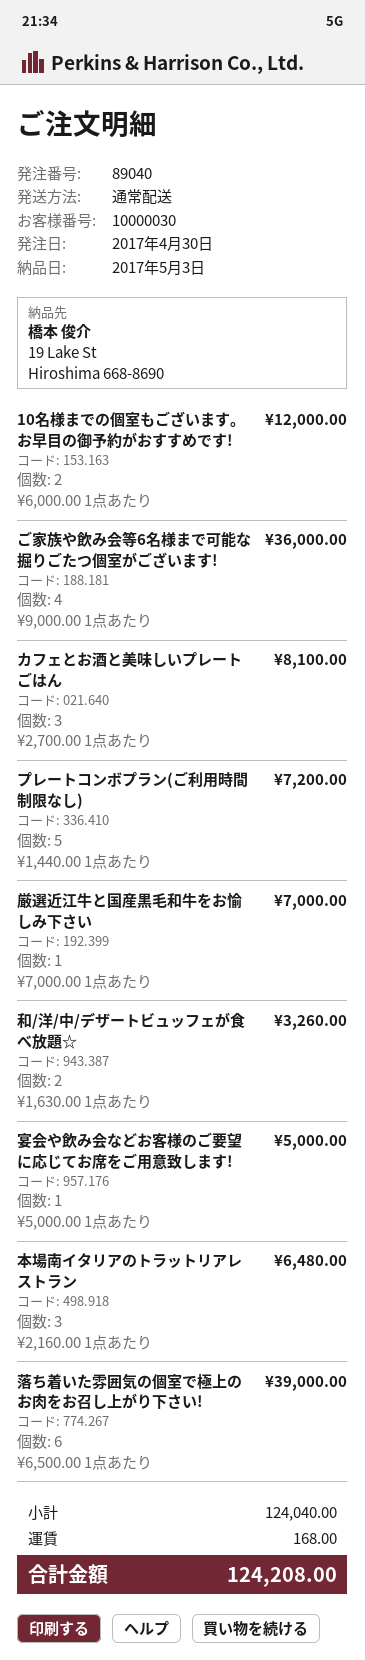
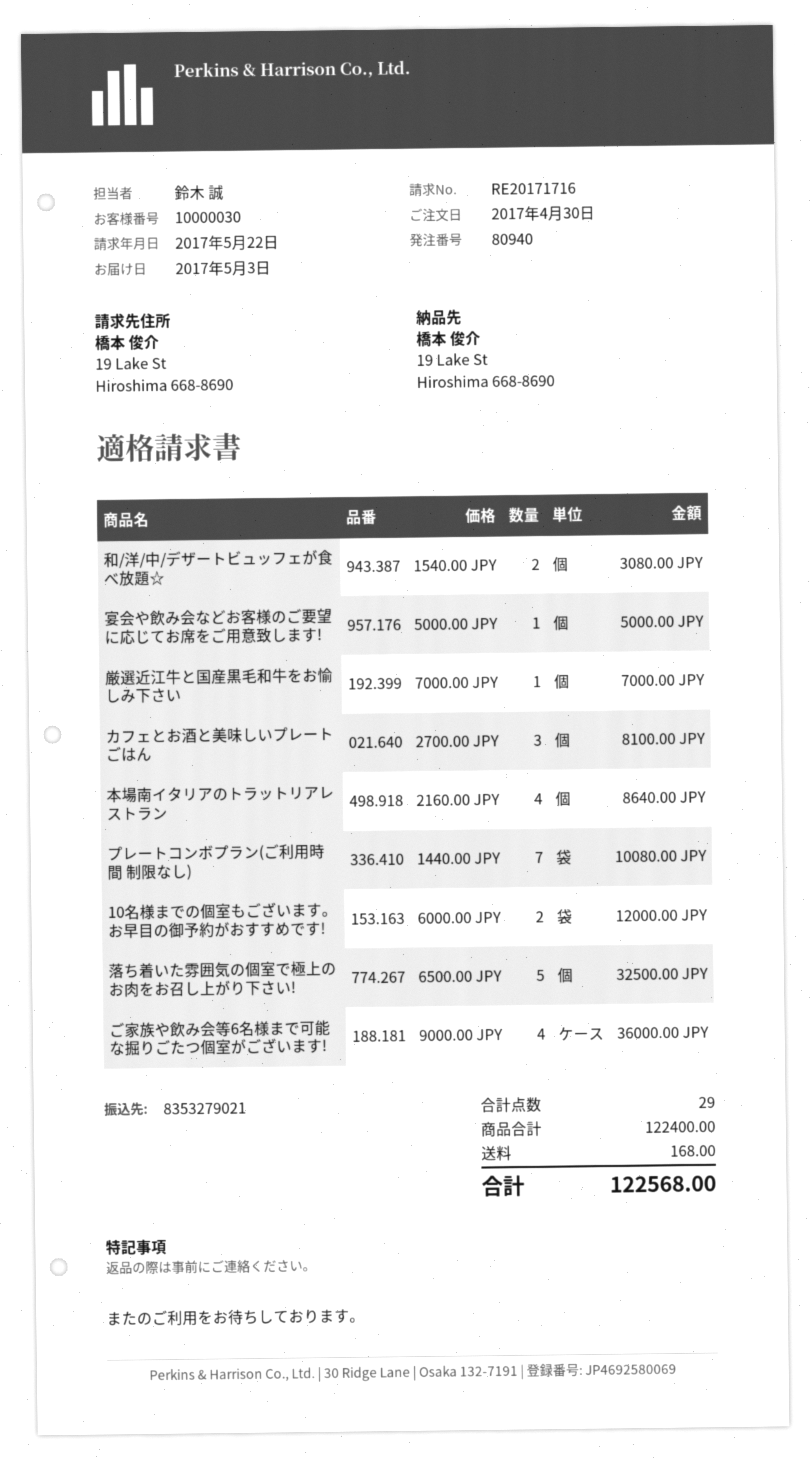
order number: 89040 -> 80940
プレートコンボプラン(ご利用時間 制限なし): 5 x 1440.00 = 7200.00 -> 7 x 1440.00 = 10080.00
和/洋/中/デザートビュッフェが食べ放題☆: 2 x 1630.00 = 3260.00 -> 2 x 1540.00 = 3080.00
本場南イタリアのトラットリアレストラン: 3 x 2160.00 = 6480.00 -> 4 x 2160.00 = 8640.00
落ち着いた雰囲気の個室で極上のお肉をお召し上がり下さい!: 6 x 6500.00 = 39000.00 -> 5 x 6500.00 = 32500.00
subtotal: 124040.00 -> 122400.00
total: 124208.00 -> 122568.00

